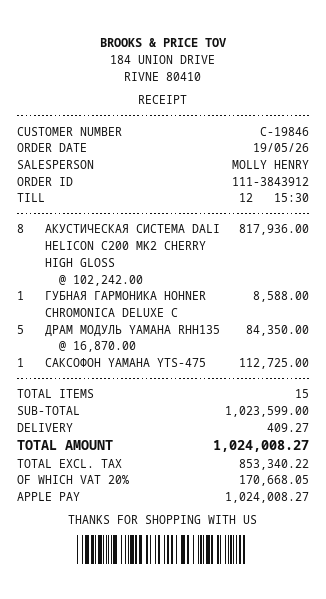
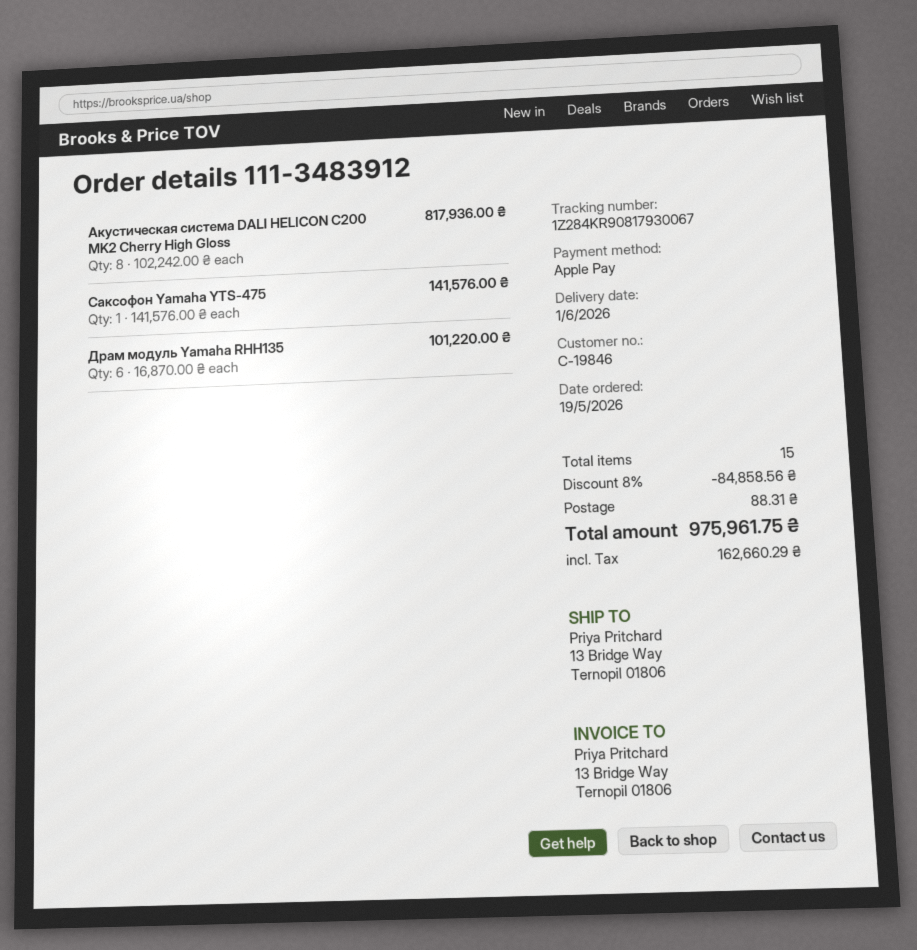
order number: 111-3843912 -> 111-3483912
ГУБНАЯ ГАРМОНИКА HOHNER CHROMONICA DELUXE C: 1 x 8588.00 = 8588.00 -> none
ДРАМ МОДУЛЬ YAMAHA RHH135: 5 x 16870.00 = 84350.00 -> 6 x 16870.00 = 101220.00
САКСОФОН YAMAHA YTS-475: 1 x 112725.00 = 112725.00 -> 1 x 141576.00 = 141576.00
discount: none -> 8% = 84858.56
shipping: 409.27 -> 88.31
tax: 170668.05 -> 162660.29
total: 1024008.27 -> 975961.75

